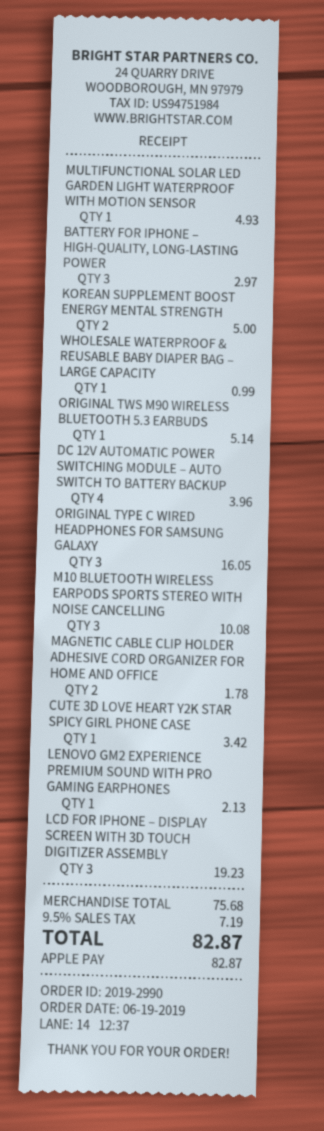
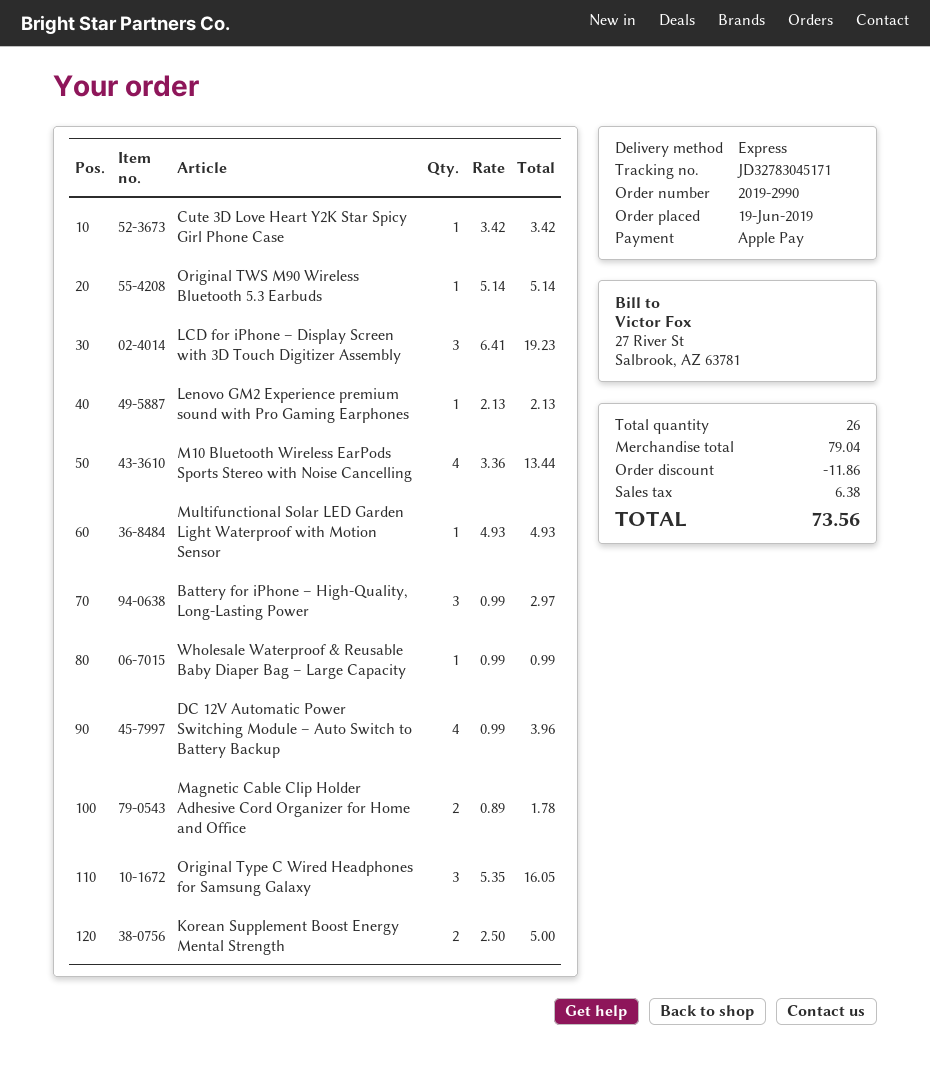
M10 BLUETOOTH WIRELESS EARPODS SPORTS STEREO WITH NOISE CANCELLING: 3 for 10.08 -> 4 for 13.44
subtotal: 75.68 -> 79.04
discount: none -> 11.86
tax: 7.19 -> 6.38
total: 82.87 -> 73.56

